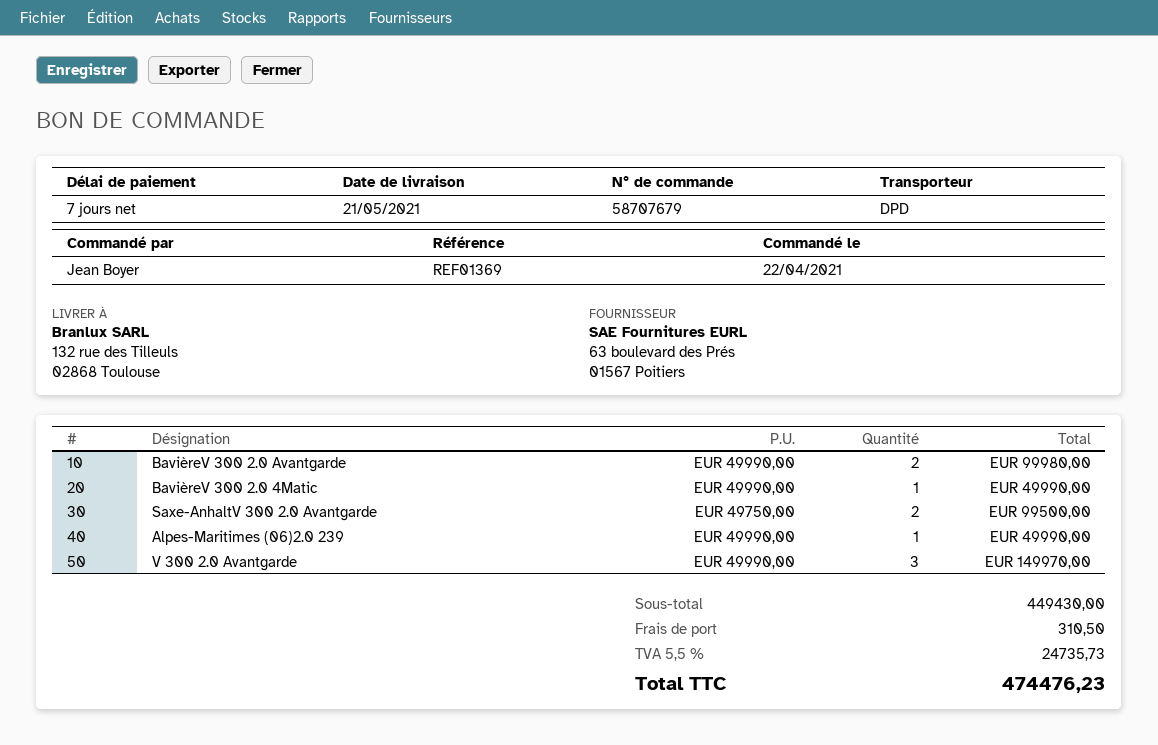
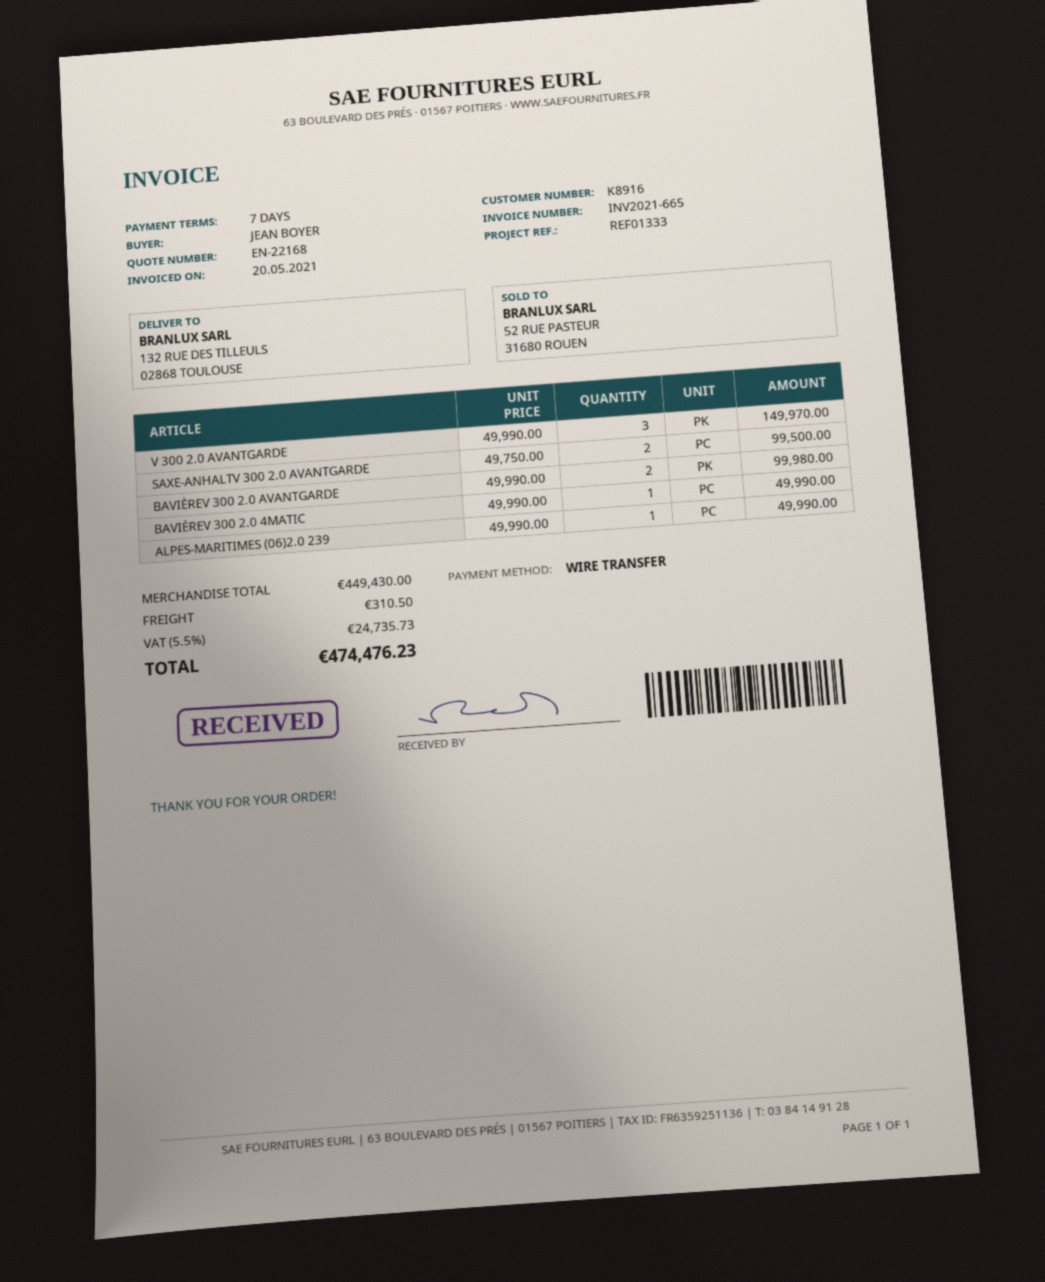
reference: REF01369 -> REF01333

